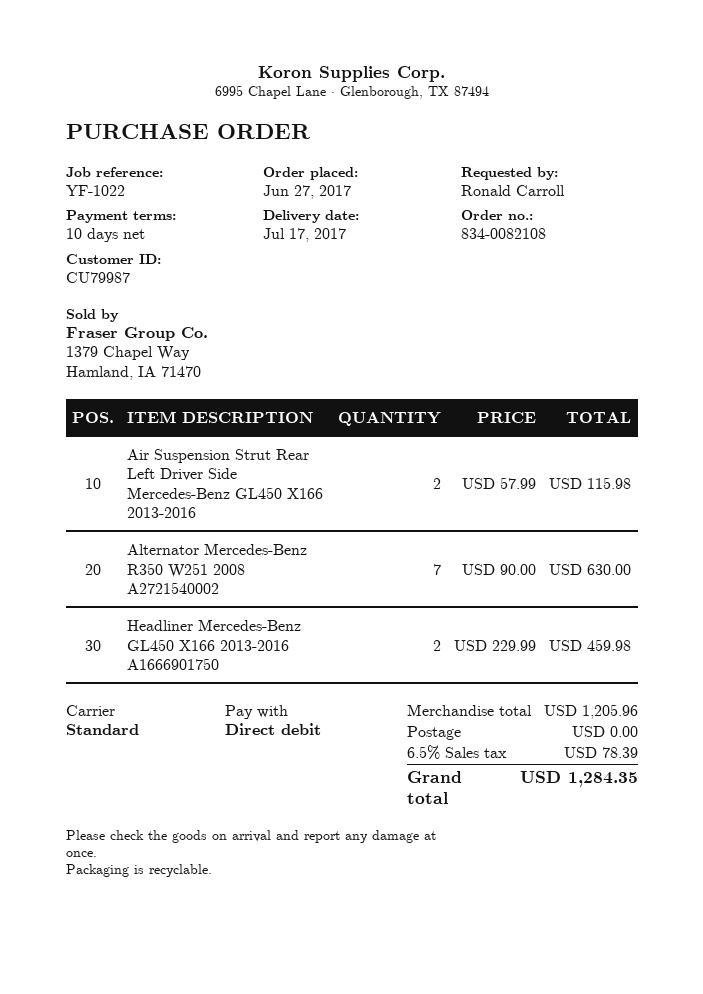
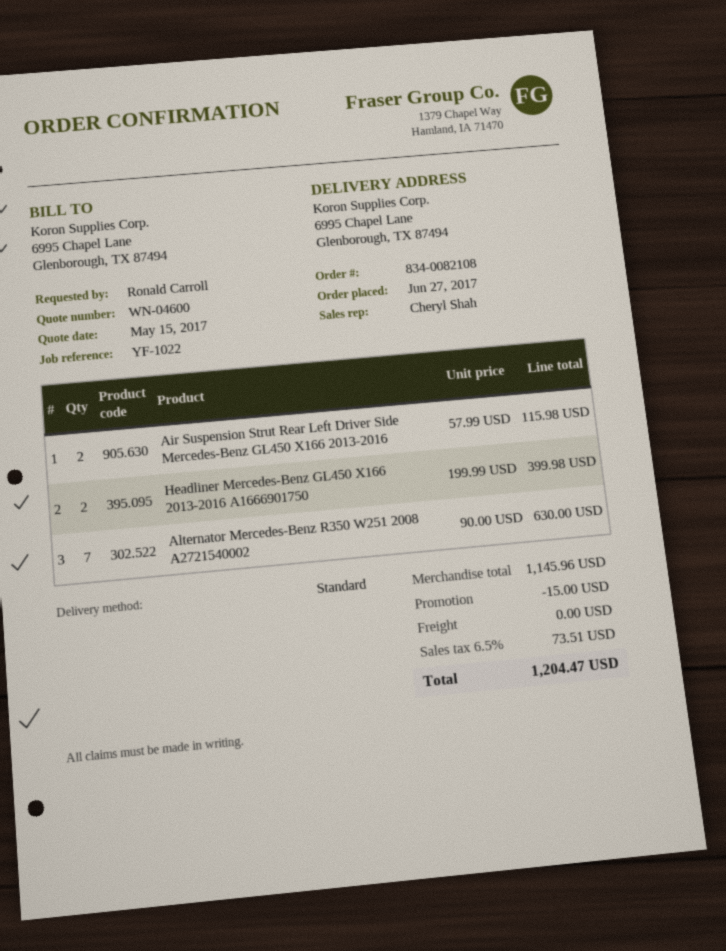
Headliner Mercedes-Benz GL450 X166 2013-2016 A1666901750: 2 x 229.99 = 459.98 -> 2 x 199.99 = 399.98
subtotal: 1205.96 -> 1145.96
discount: none -> 15.00
tax: 6.5% = 78.39 -> 6.5% = 73.51
total: 1284.35 -> 1204.47

